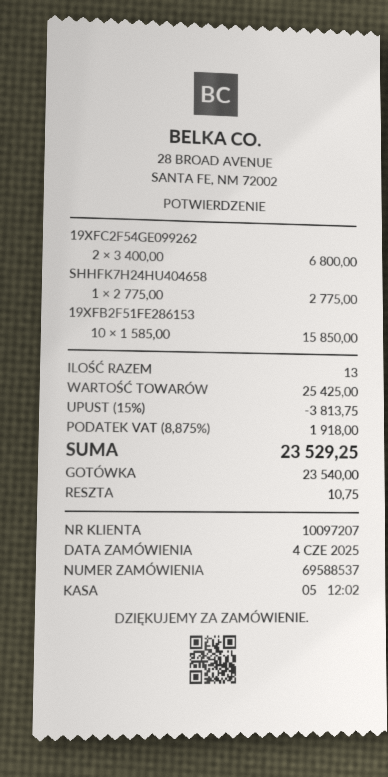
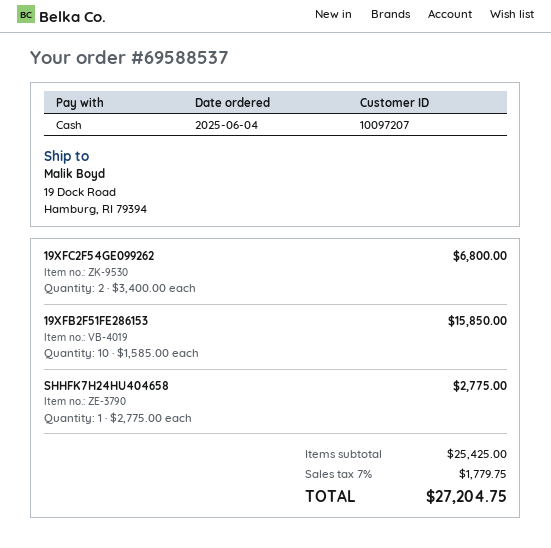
discount: 15% = 3813.75 -> none
tax: 8.875% = 1918.00 -> 7% = 1779.75
total: 23529.25 -> 27204.75

